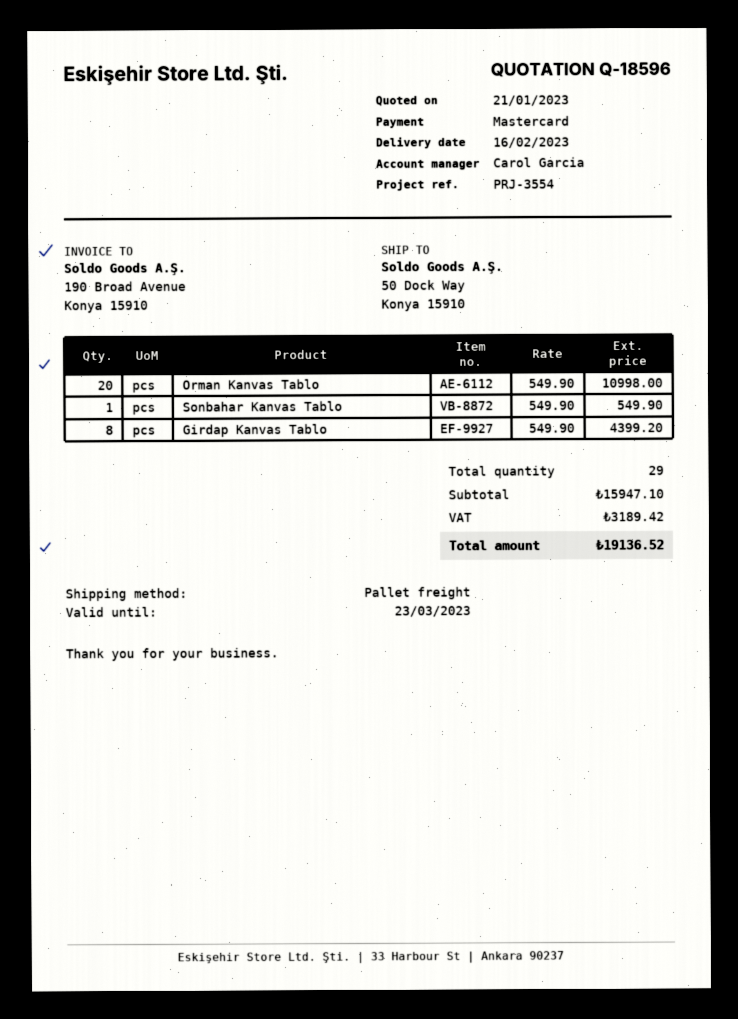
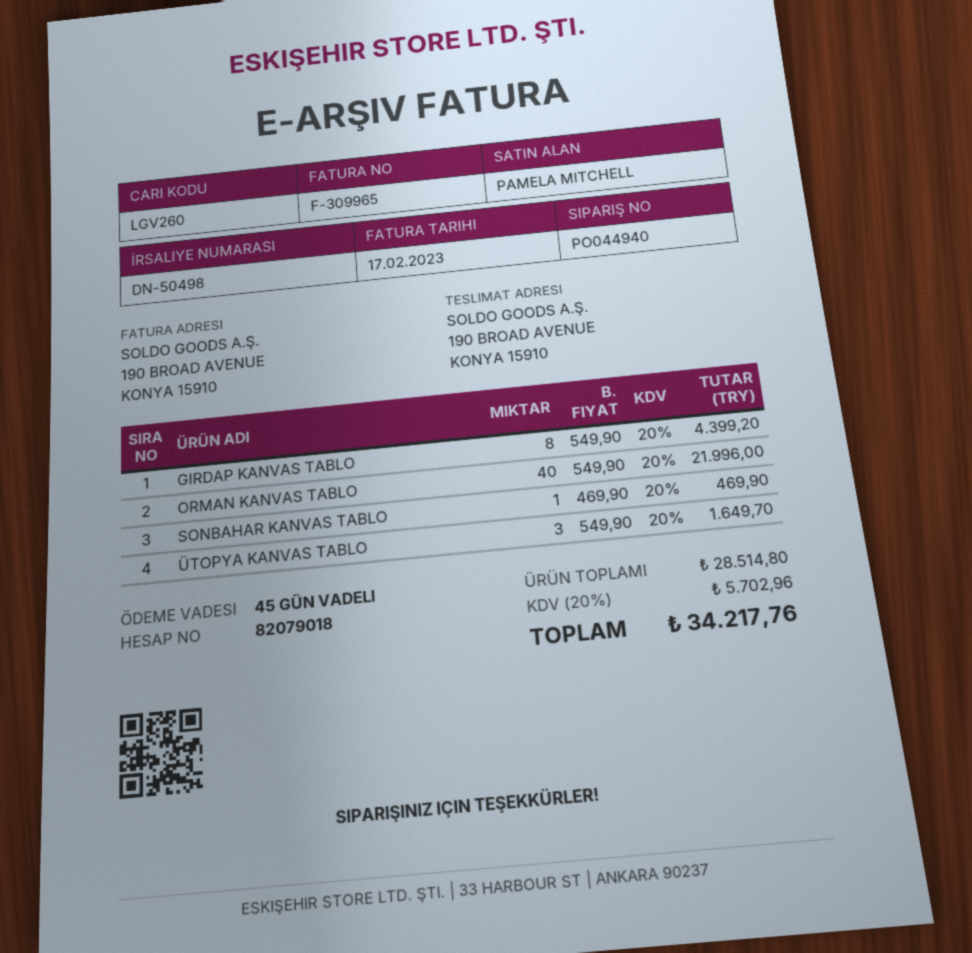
ship to: 50 Dock Way, Konya 15910 -> 190 BROAD AVENUE, KONYA 15910
Orman Kanvas Tablo: 20 x 549.90 = 10998.00 -> 40 x 549.90 = 21996.00
Sonbahar Kanvas Tablo: 1 x 549.90 = 549.90 -> 1 x 469.90 = 469.90
ÜTOPYA KANVAS TABLO: none -> 3 x 549.90 = 1649.70
subtotal: 15947.10 -> 28514.80
tax: 3189.42 -> 5702.96
total: 19136.52 -> 34217.76

